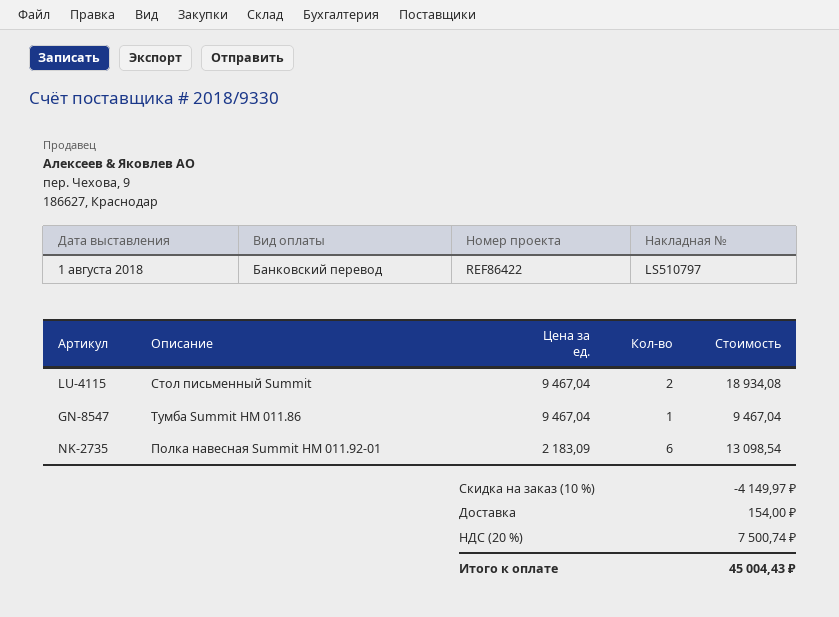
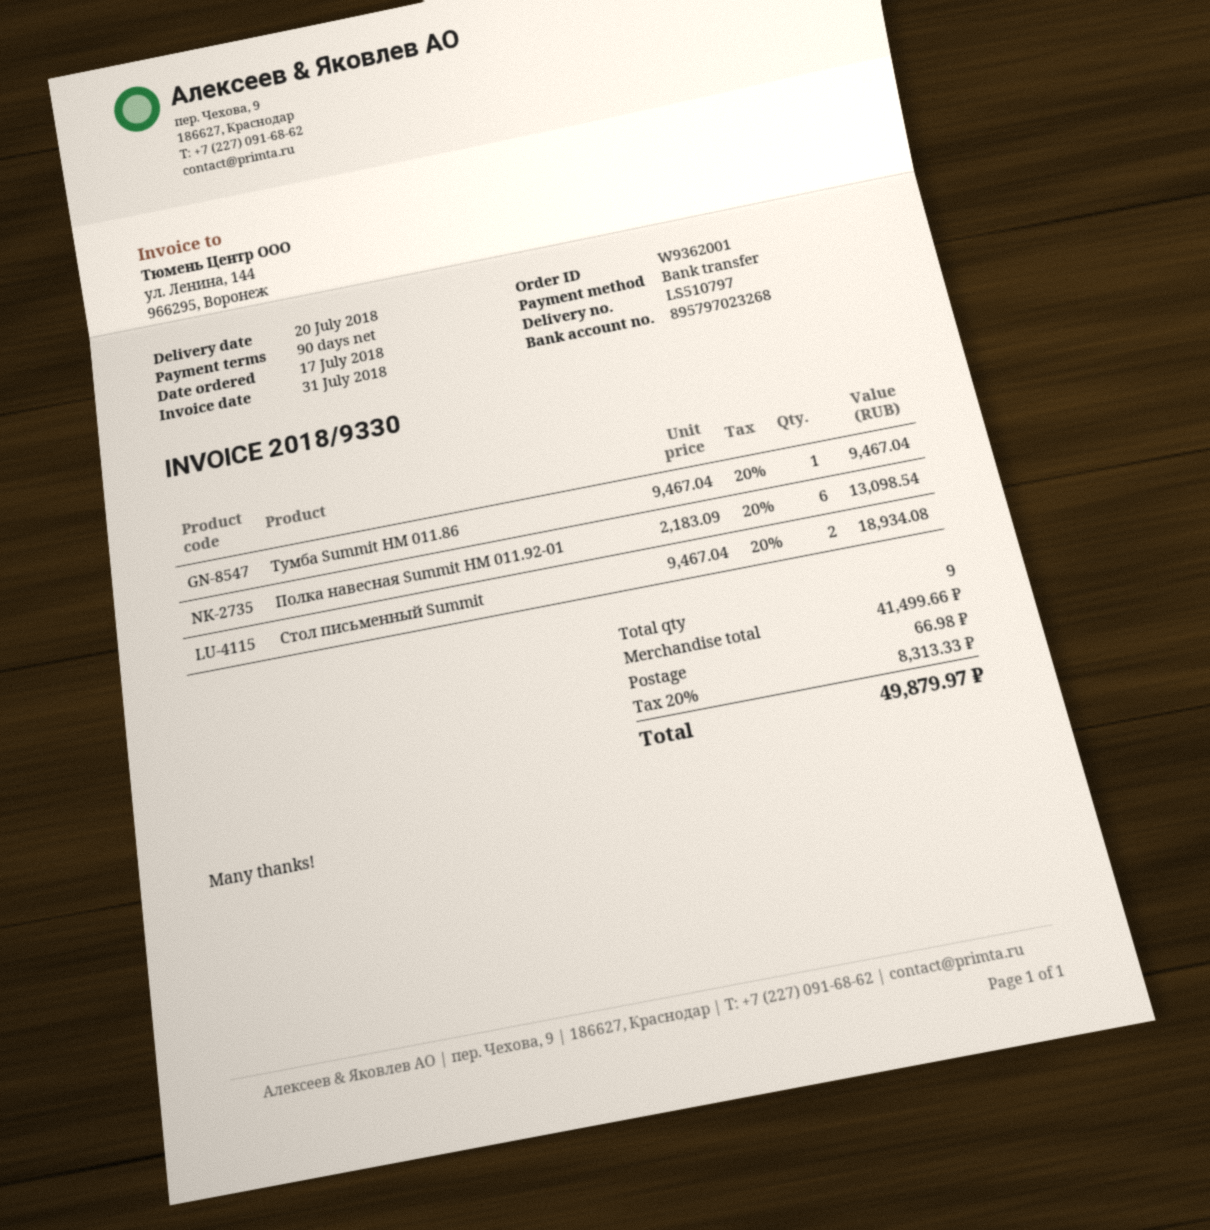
invoice date: 2018-08-01 -> 2018-07-31
discount: 10% = 4149.97 -> none
shipping: 154.00 -> 66.98
tax: 20% = 7500.74 -> 20% = 8313.33
total: 45004.43 -> 49879.97

